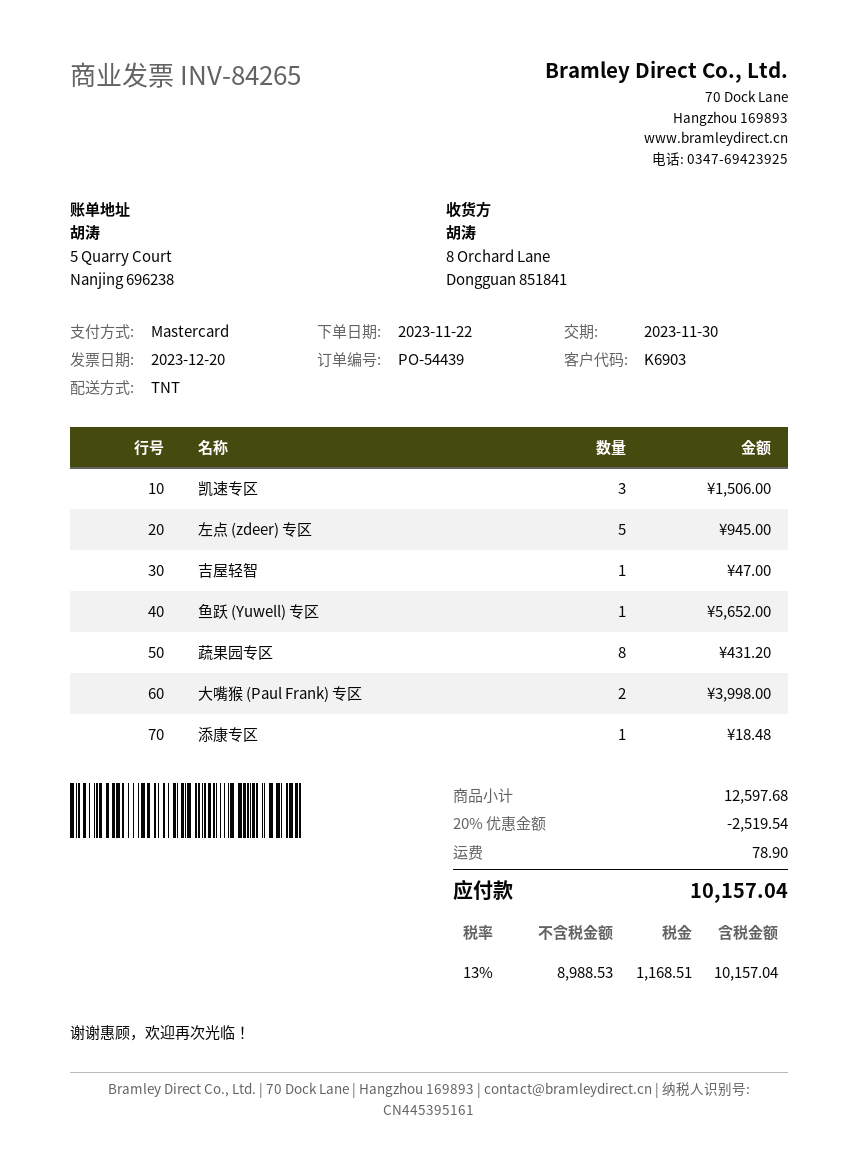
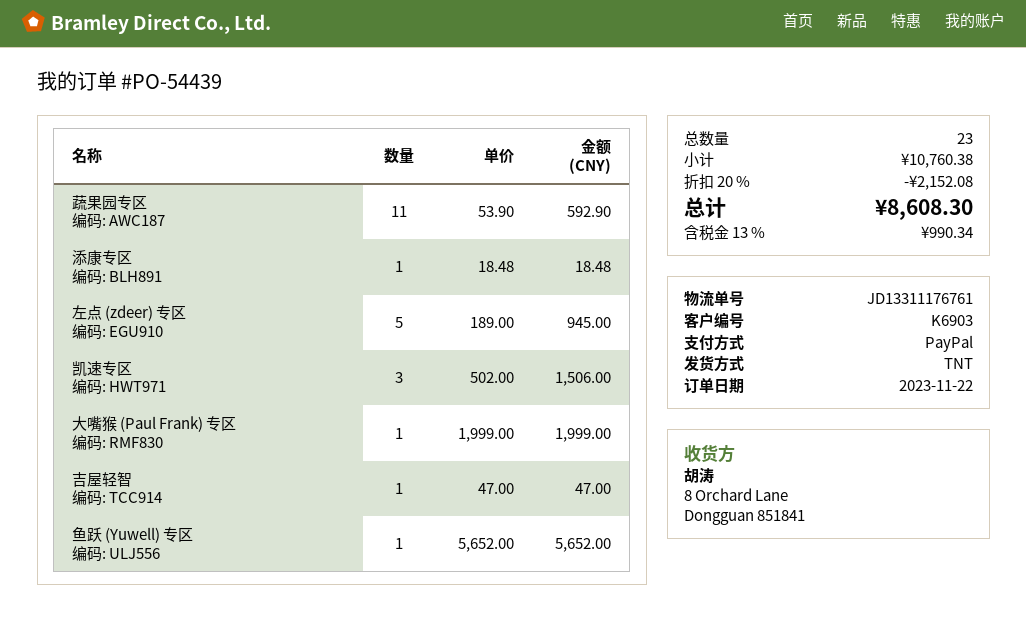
payment method: Mastercard -> PayPal
蔬果园专区: 8 for 431.20 -> 11 for 592.90
大嘴猴 (Paul Frank) 专区: 2 for 3998.00 -> 1 for 1999.00
subtotal: 12597.68 -> 10760.38
discount: 20% = 2519.54 -> 20% = 2152.08
shipping: 78.90 -> none
tax: 13% = 1168.51 -> 13% = 990.34
total: 10157.04 -> 8608.30

